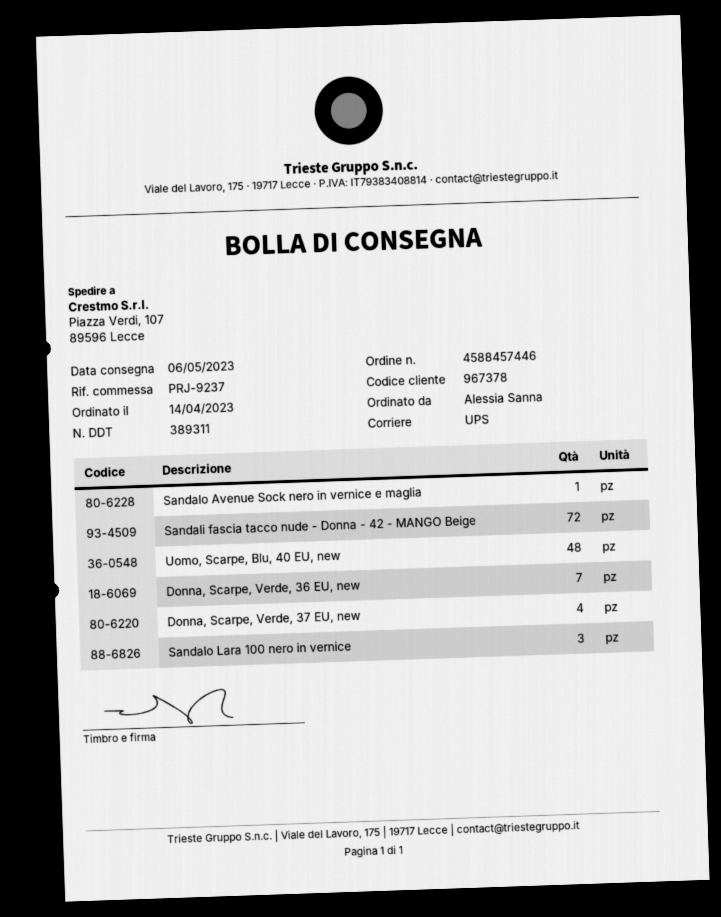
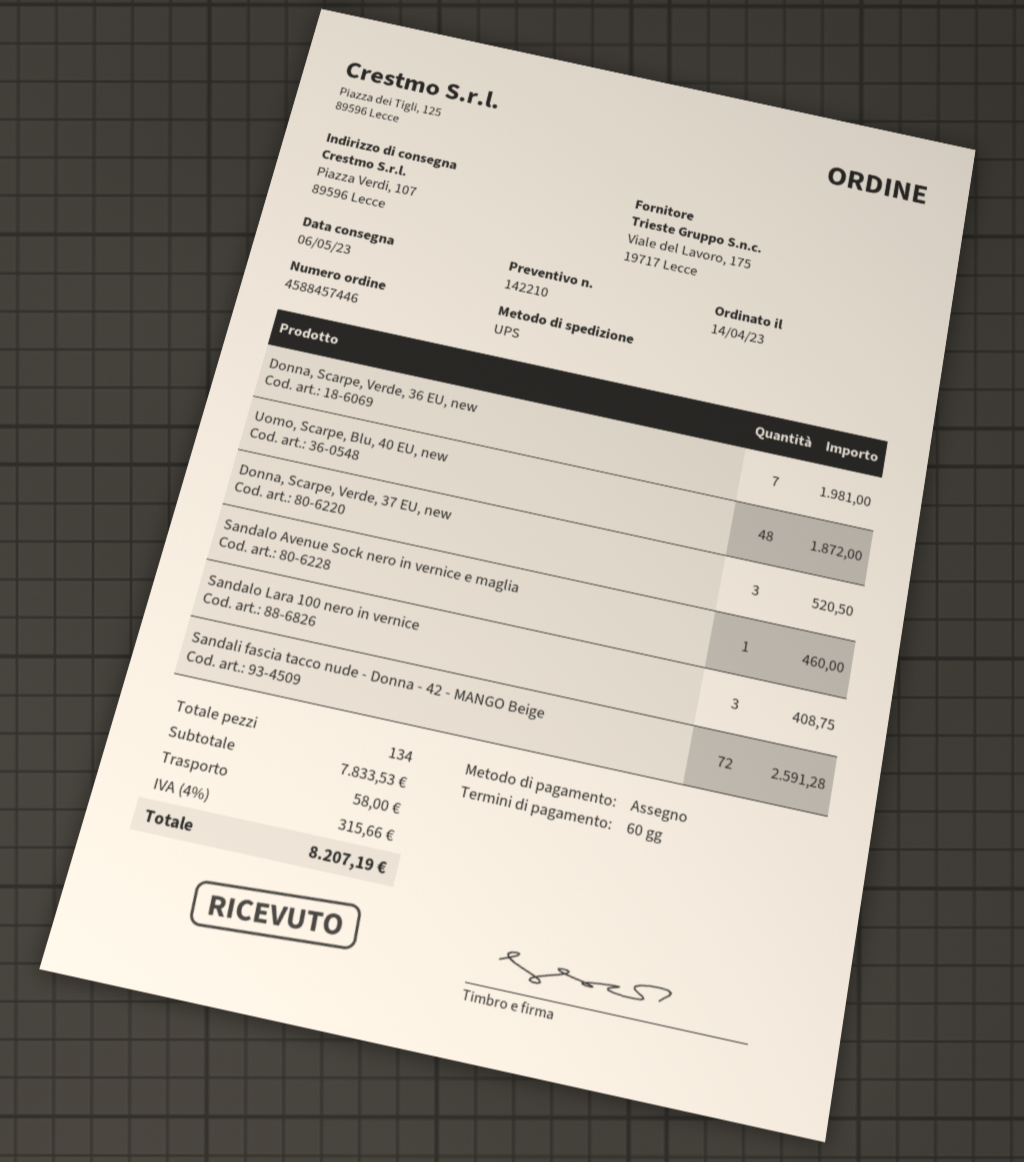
Donna, Scarpe, Verde, 37 EU, new: 4 -> 3

